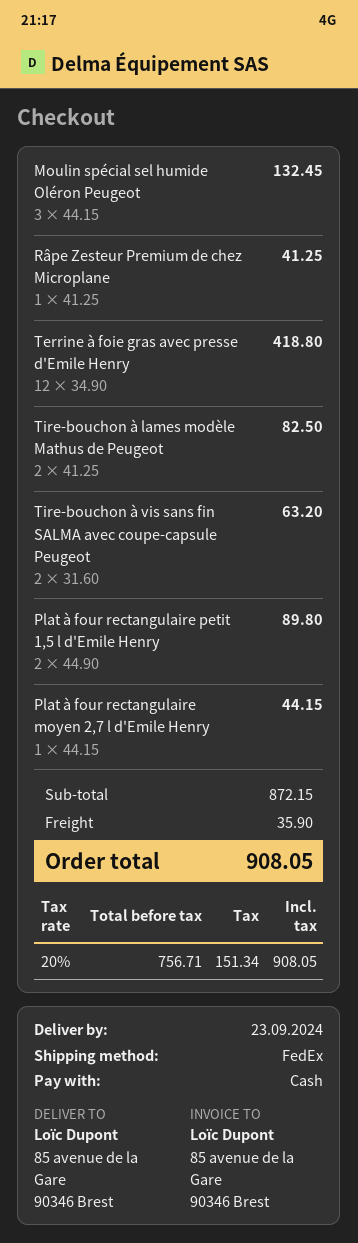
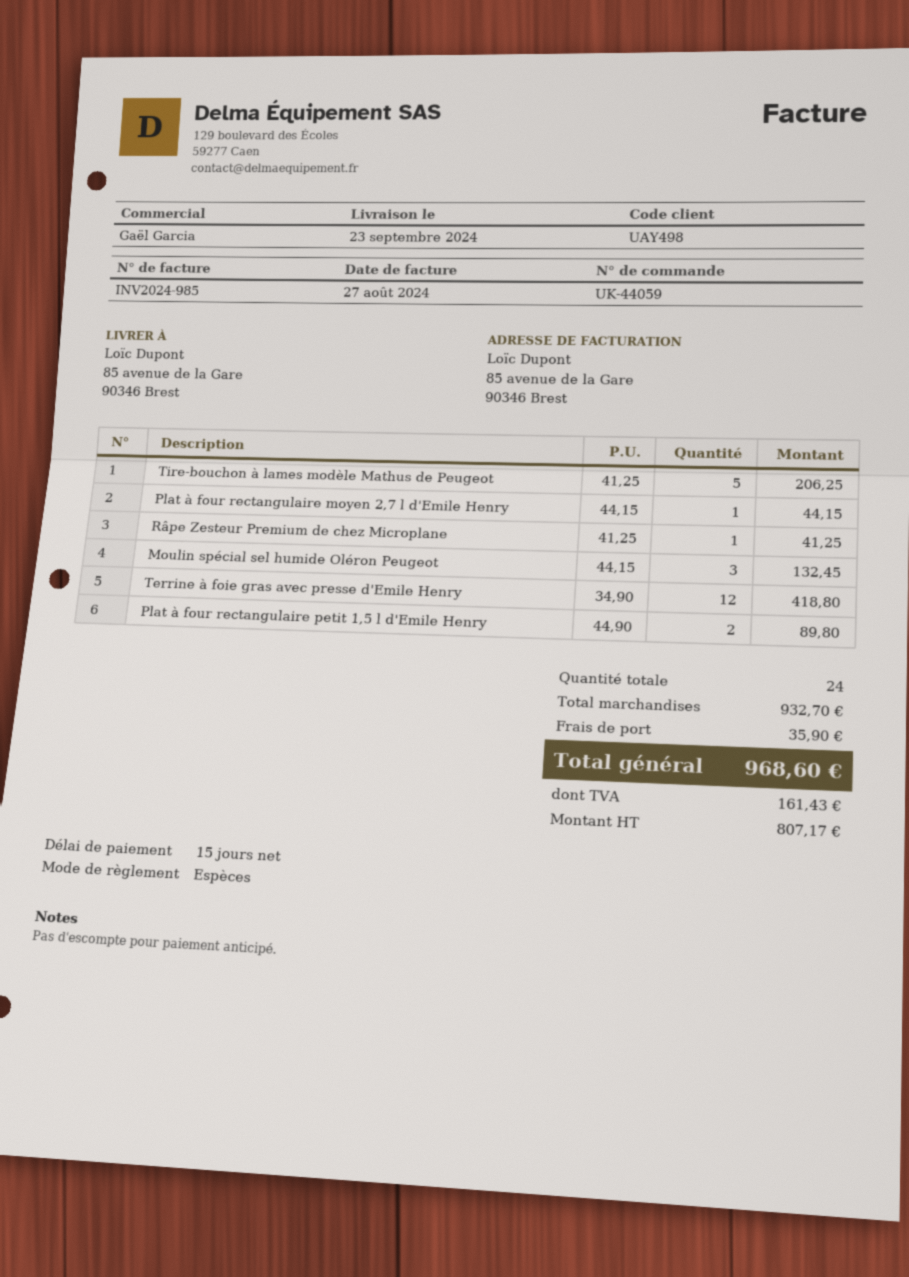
Tire-bouchon à lames modèle Mathus de Peugeot: 2 x 41.25 = 82.50 -> 5 x 41.25 = 206.25
Tire-bouchon à vis sans fin SALMA avec coupe-capsule Peugeot: 2 x 31.60 = 63.20 -> none
subtotal: 872.15 -> 932.70
net: 756.71 -> 807.17
tax: 151.34 -> 161.43
total: 908.05 -> 968.60

